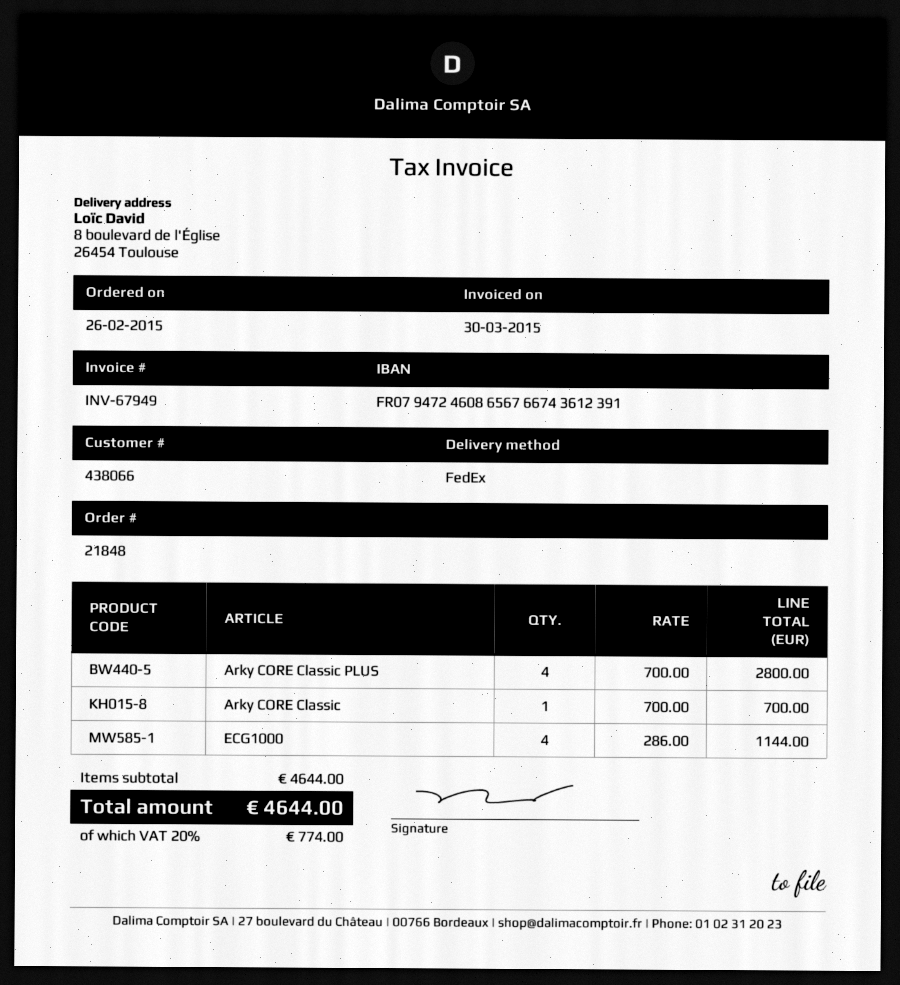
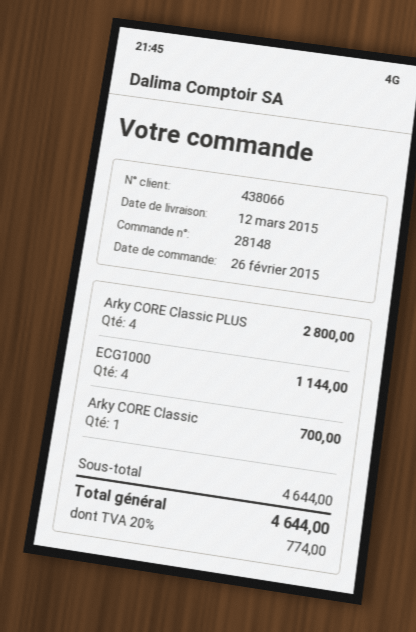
order number: 21848 -> 28148

